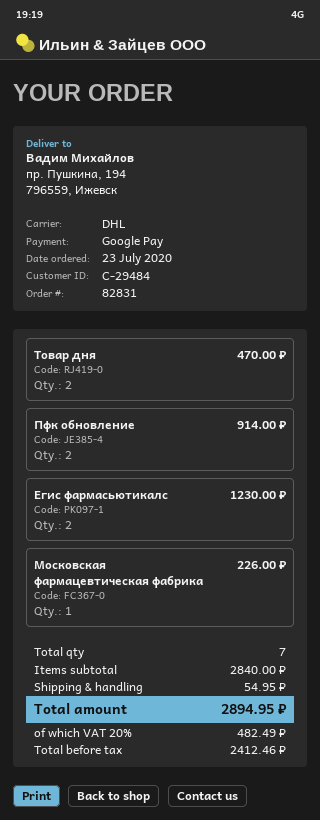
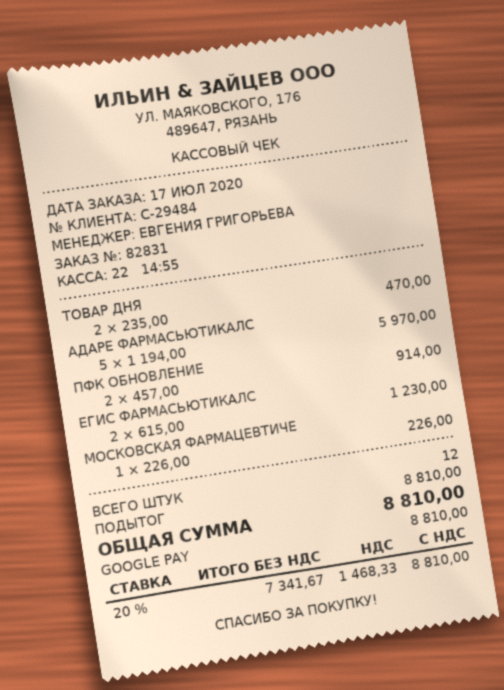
order date: 2020-07-23 -> 2020-07-17
АДАРЕ ФАРМАСЬЮТИКАЛС: none -> 5 for 5970.00
total quantity: 7 -> 12
subtotal: 2840.00 -> 8810.00
shipping: 54.95 -> none
net: 2412.46 -> 7341.67
tax: 20% = 482.49 -> 20% = 1468.33
total: 2894.95 -> 8810.00

